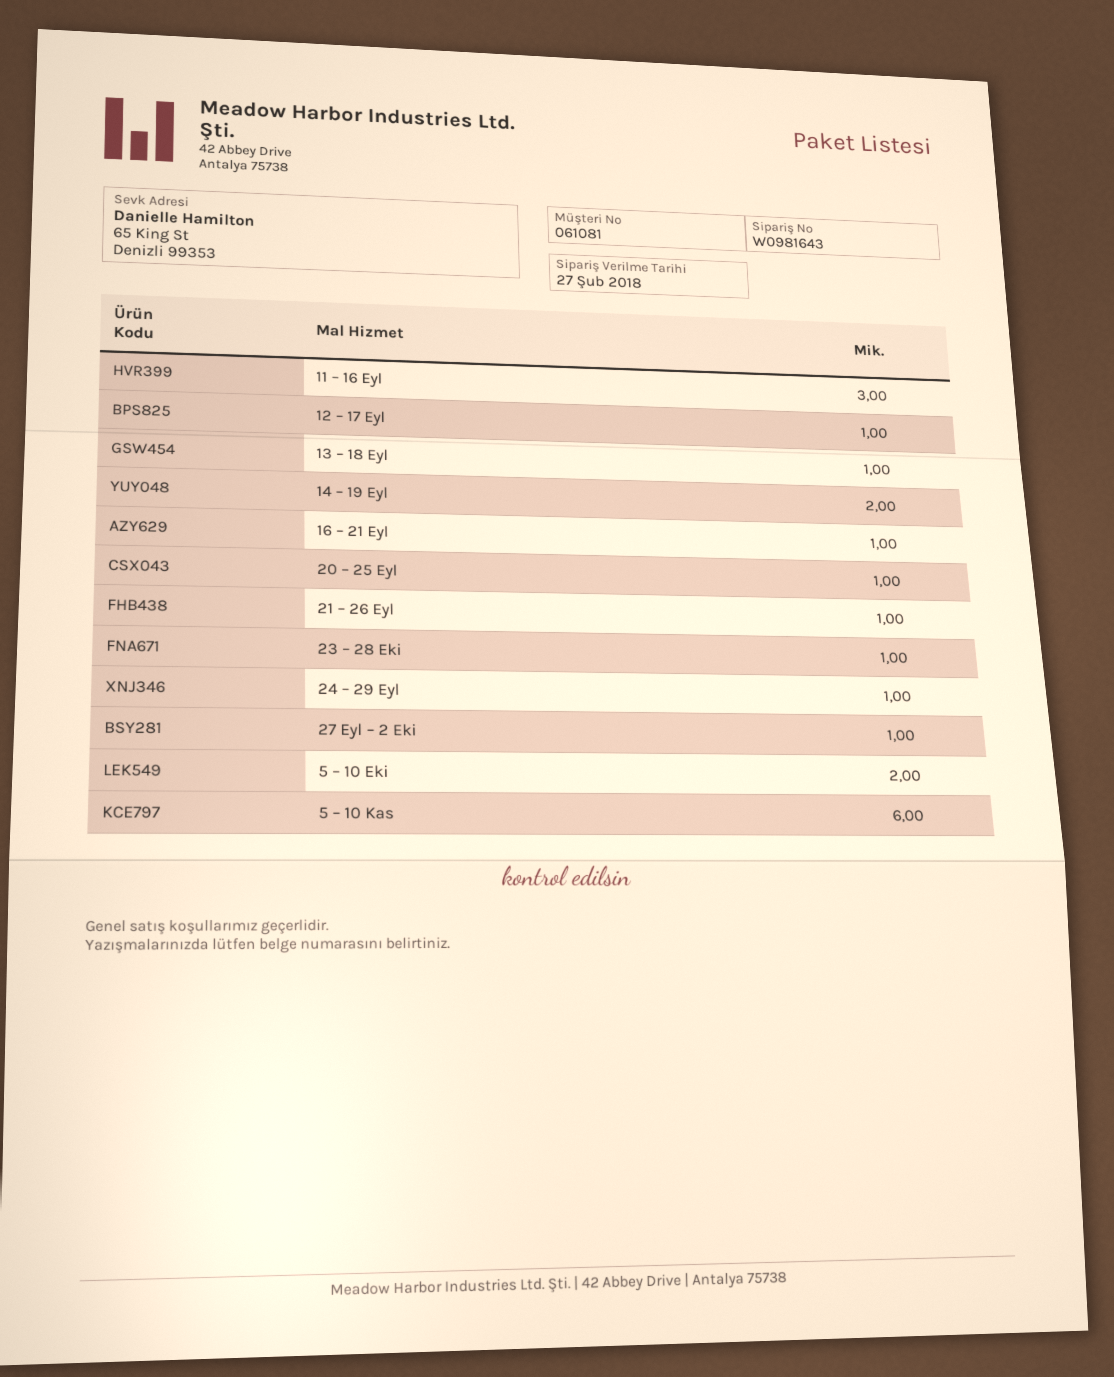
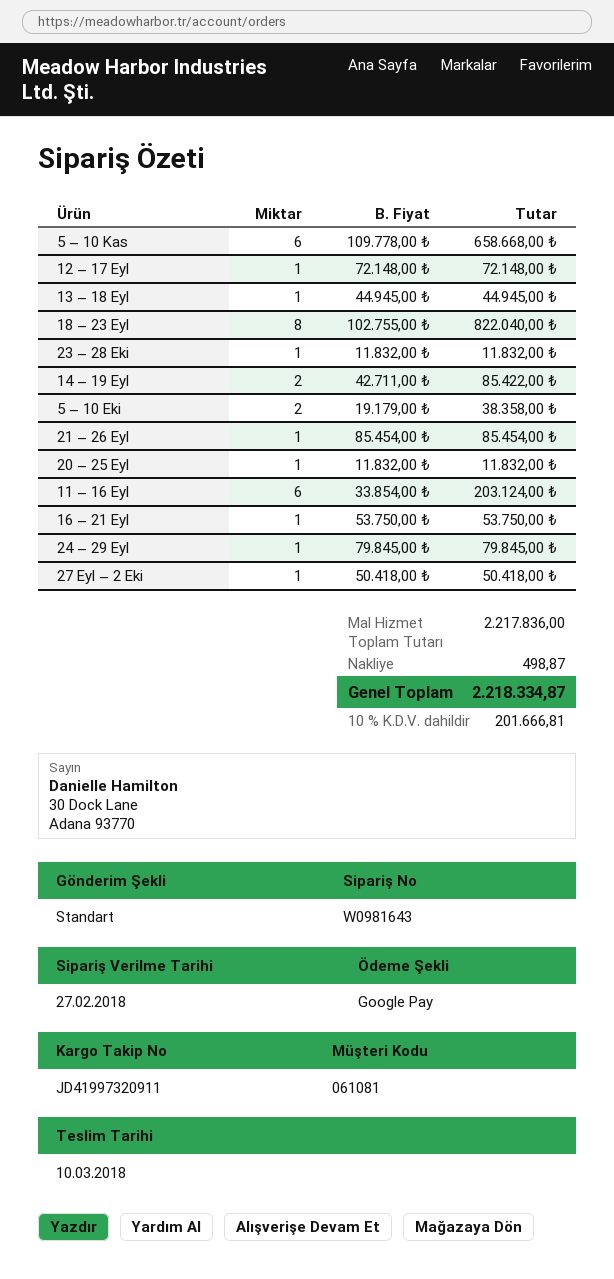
11 – 16 Eyl: 3 -> 6
18 – 23 Eyl: none -> 8

